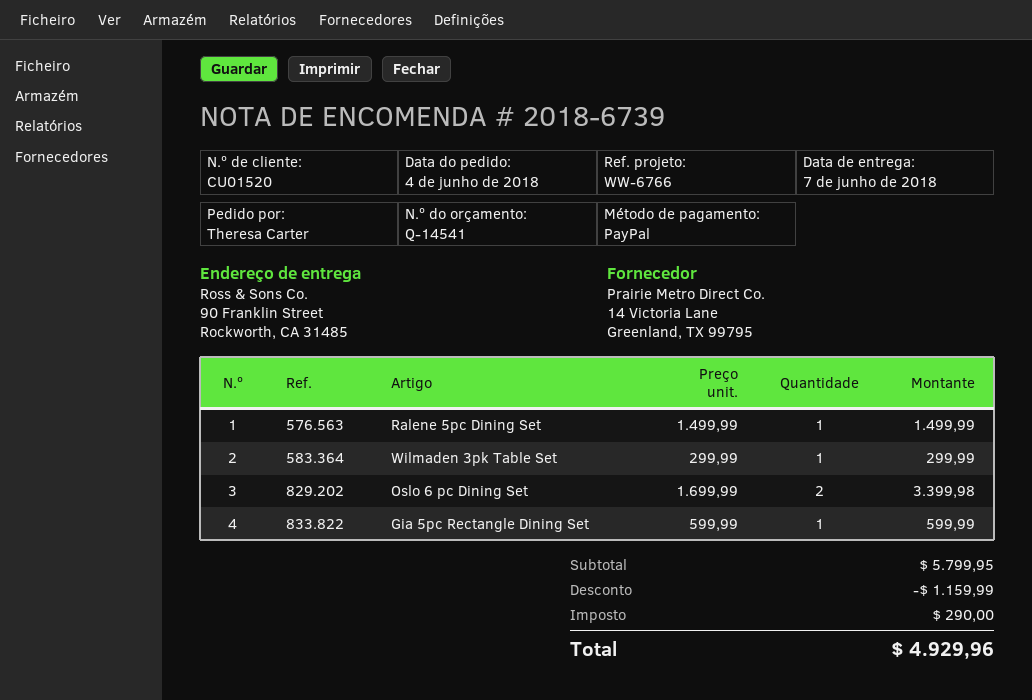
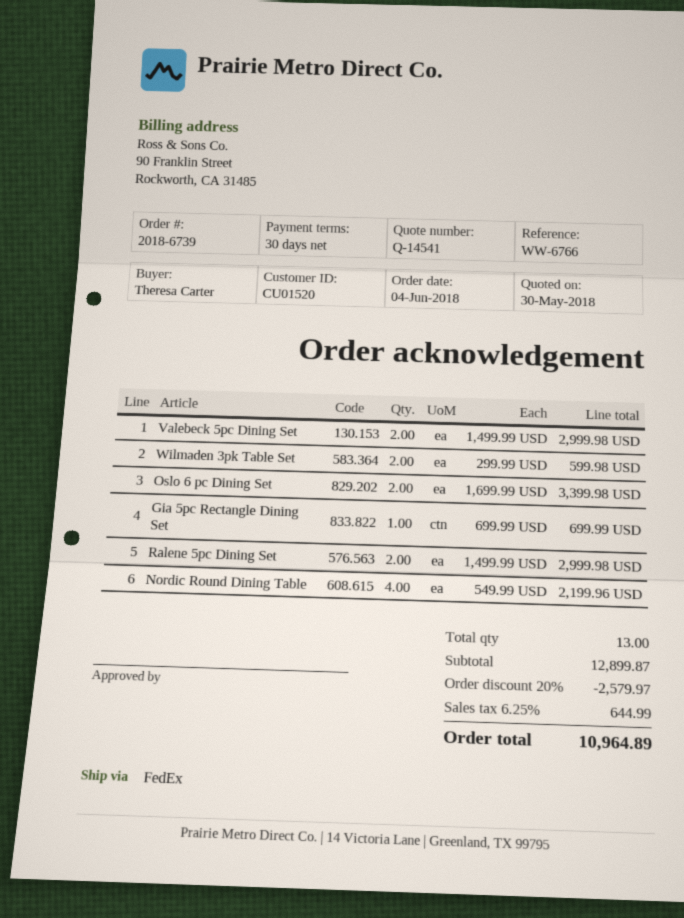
Ralene 5pc Dining Set: 1 x 1499.99 = 1499.99 -> 2 x 1499.99 = 2999.98
Wilmaden 3pk Table Set: 1 x 299.99 = 299.99 -> 2 x 299.99 = 599.98
Gia 5pc Rectangle Dining Set: 1 x 599.99 = 599.99 -> 1 x 699.99 = 699.99
Valebeck 5pc Dining Set: none -> 2 x 1499.99 = 2999.98
Nordic Round Dining Table: none -> 4 x 549.99 = 2199.96
subtotal: 5799.95 -> 12899.87
discount: 1159.99 -> 2579.97
tax: 290.00 -> 644.99
total: 4929.96 -> 10964.89

